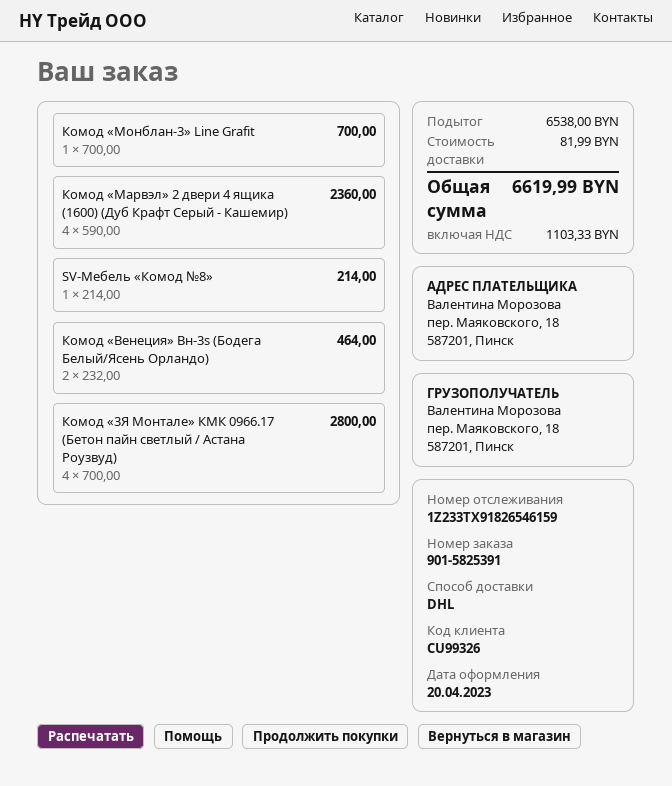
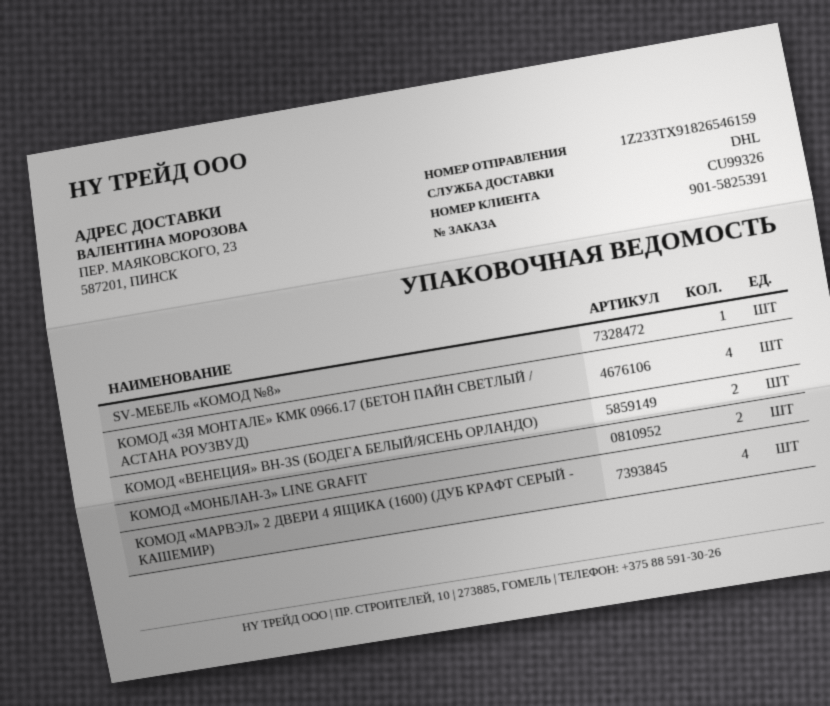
ship to: пер. Маяковского, 18, 587201, Пинск -> ПЕР. МАЯКОВСКОГО, 23, 587201, ПИНСК
Комод «Монблан-3» Line Grafit: 1 -> 2

